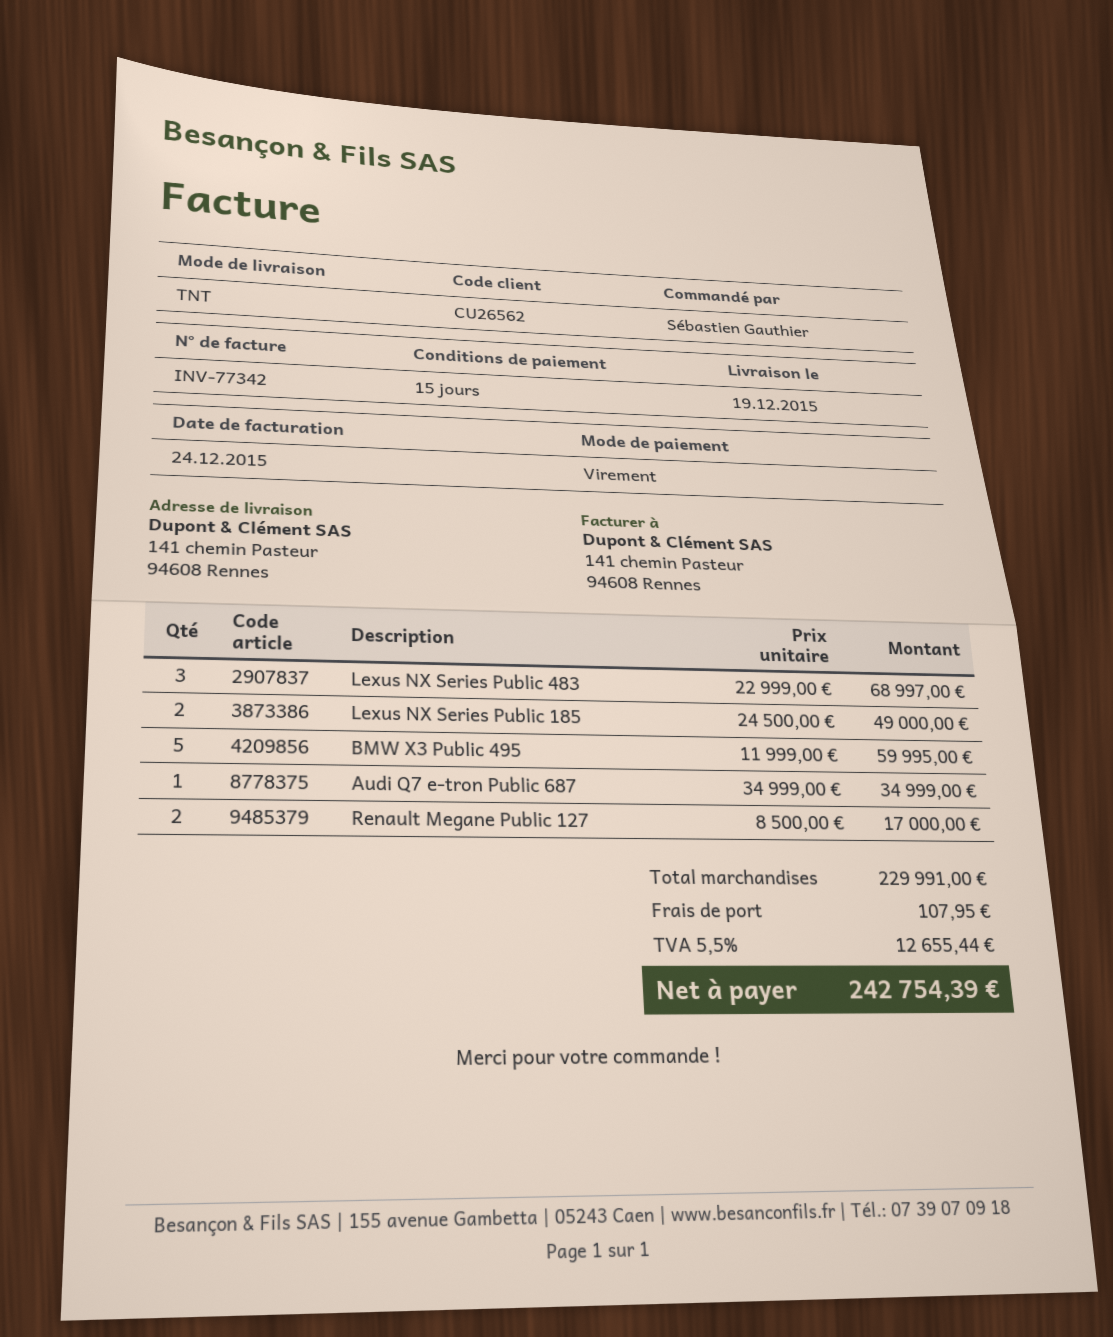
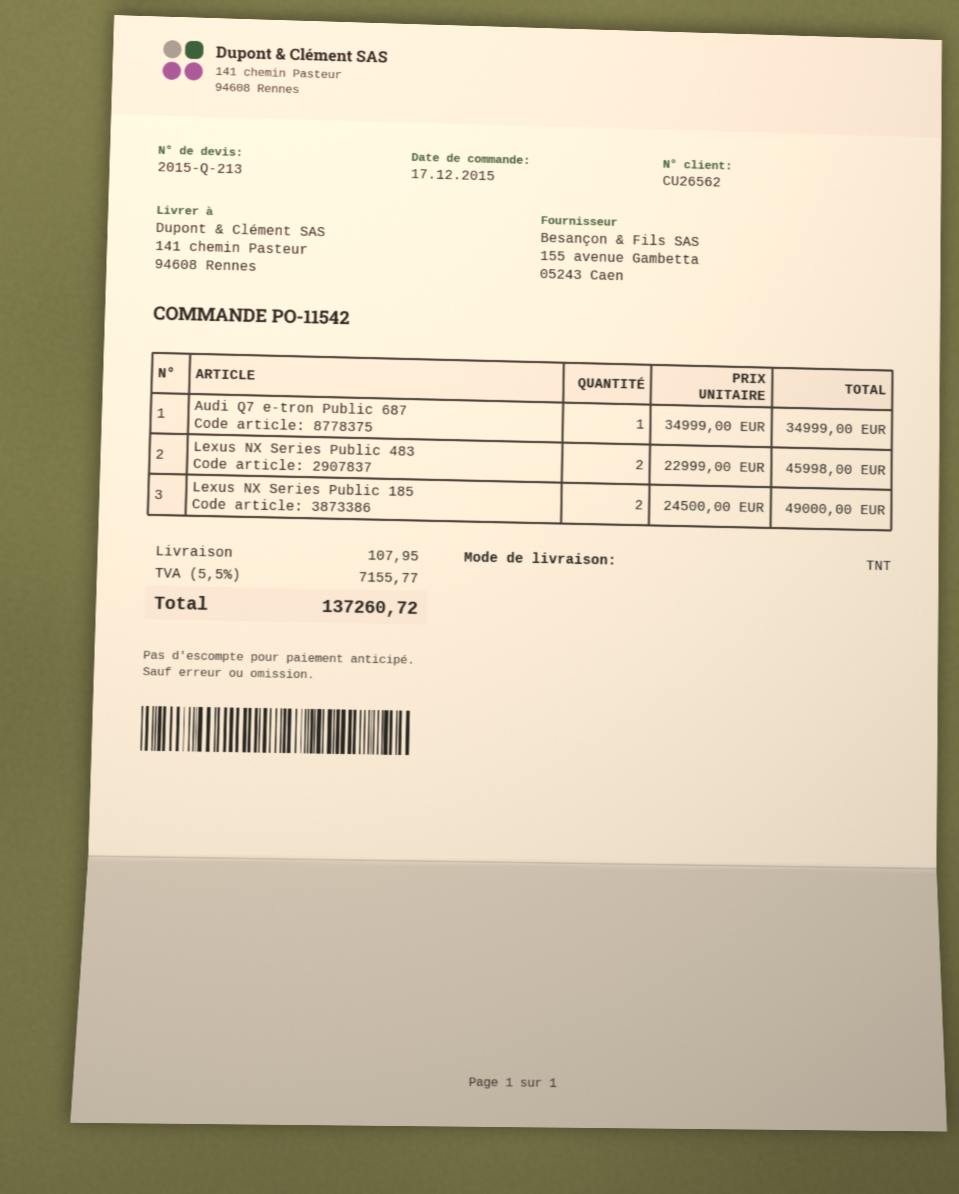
Lexus NX Series Public 483: 3 x 22999.00 = 68997.00 -> 2 x 22999.00 = 45998.00
BMW X3 Public 495: 5 x 11999.00 = 59995.00 -> none
Renault Megane Public 127: 2 x 8500.00 = 17000.00 -> none
tax: 5.5% = 12655.44 -> 5.5% = 7155.77
total: 242754.39 -> 137260.72

